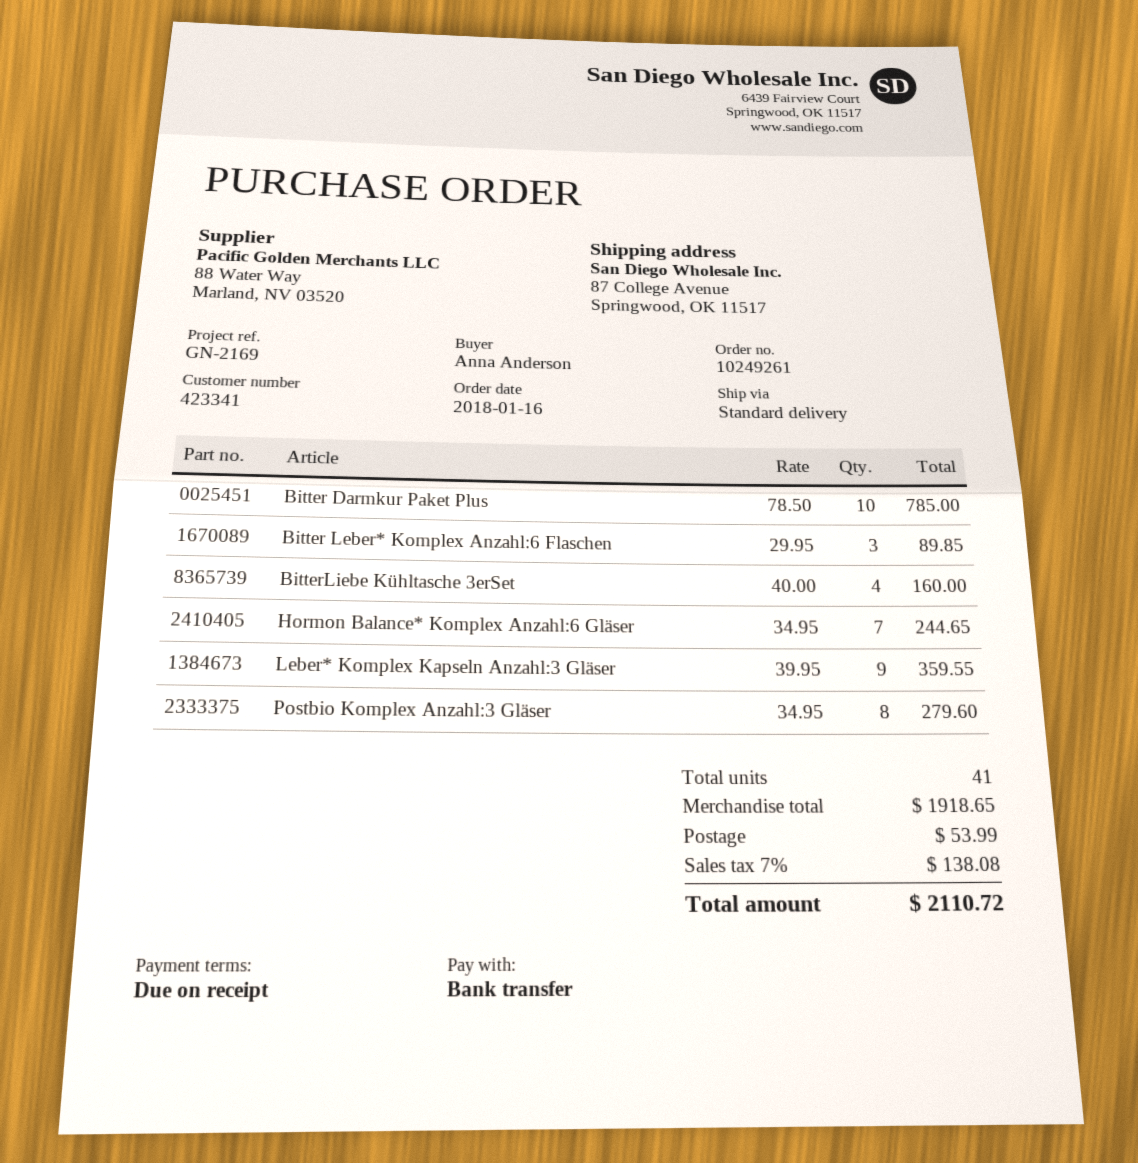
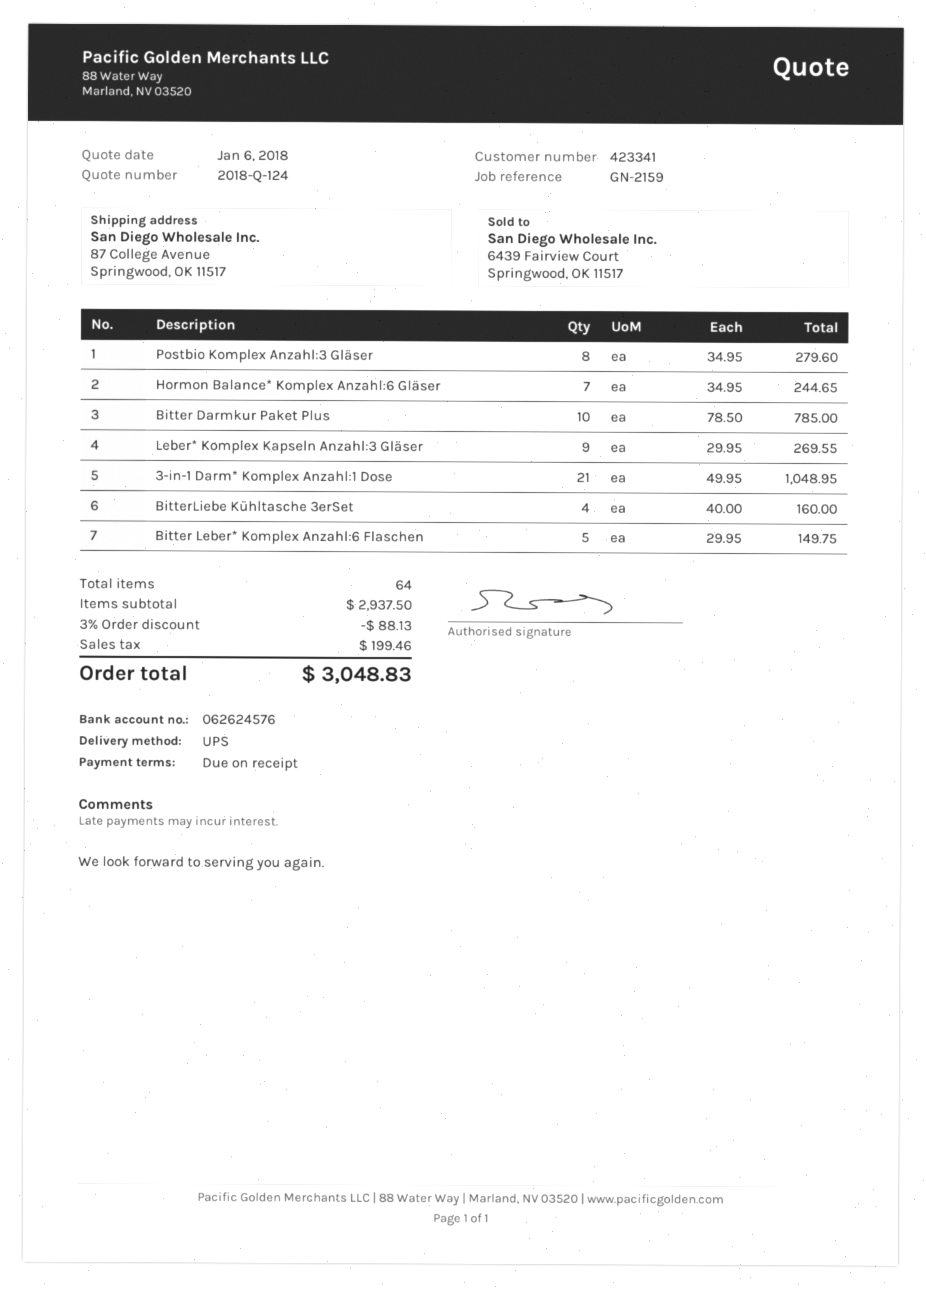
reference: GN-2169 -> GN-2159
shipping method: standard -> UPS
Bitter Leber* Komplex Anzahl:6 Flaschen: 3 x 29.95 = 89.85 -> 5 x 29.95 = 149.75
Leber* Komplex Kapseln Anzahl:3 Gläser: 9 x 39.95 = 359.55 -> 9 x 29.95 = 269.55
3-in-1 Darm* Komplex Anzahl:1 Dose: none -> 21 x 49.95 = 1048.95
total quantity: 41 -> 64
subtotal: 1918.65 -> 2937.50
discount: none -> 3% = 88.13
shipping: 53.99 -> none
tax: 138.08 -> 199.46
total: 2110.72 -> 3048.83

